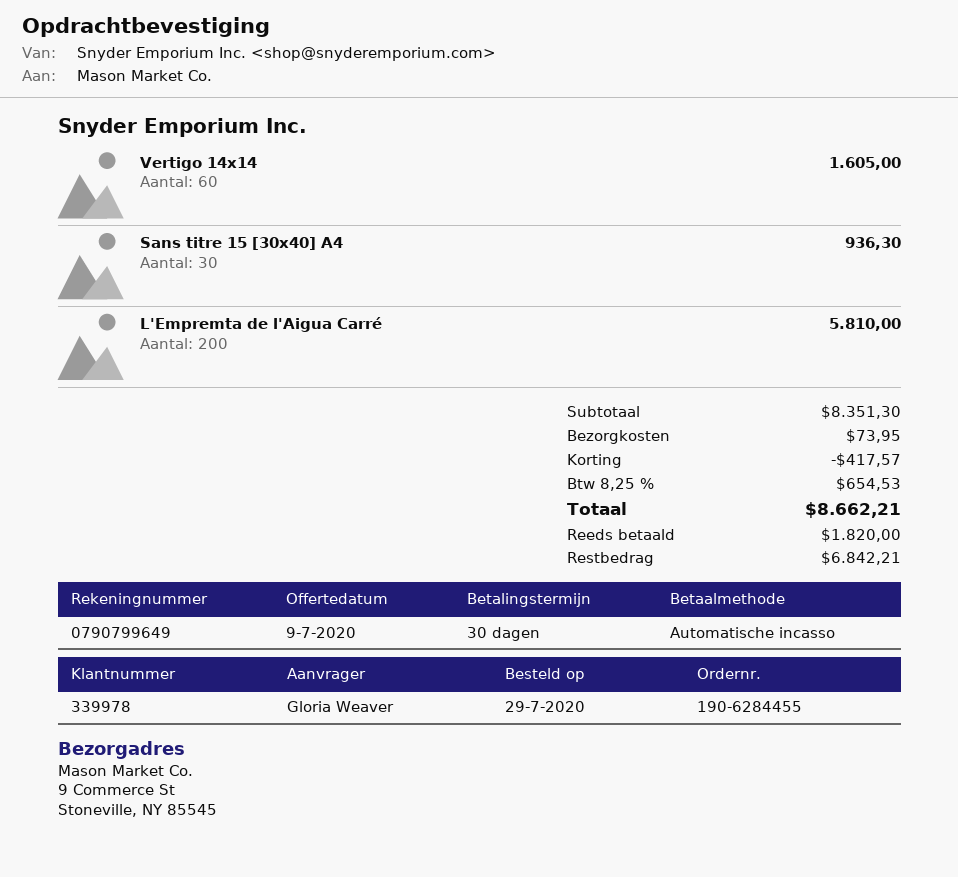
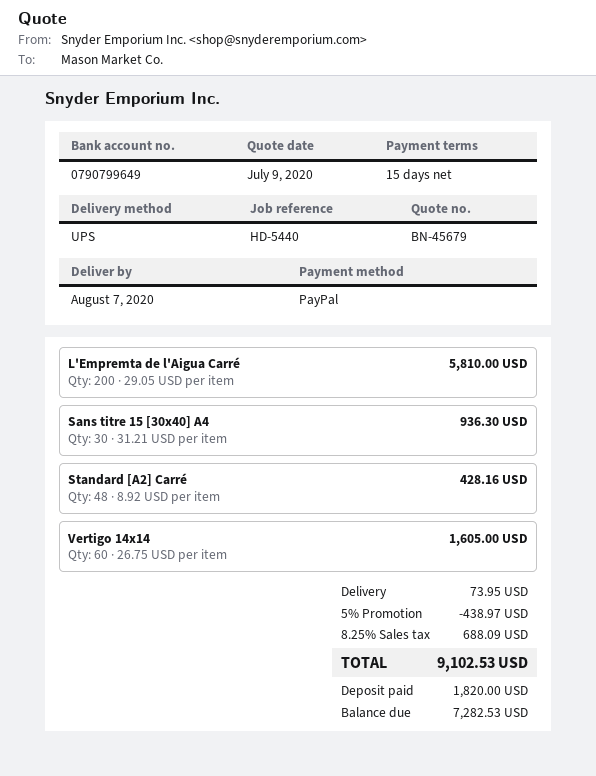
payment terms: 30 days -> 15 days
payment method: direct debit -> PayPal
Standard [A2] Carré: none -> 48 for 428.16
discount: 417.57 -> 438.97
tax: 8.25% = 654.53 -> 8.25% = 688.09
total: 8662.21 -> 9102.53
balance: 6842.21 -> 7282.53

